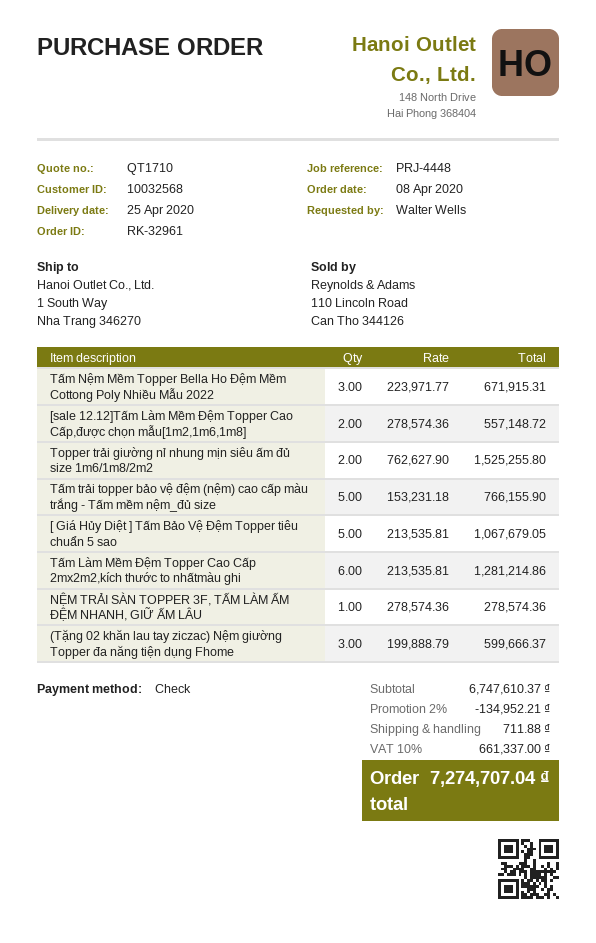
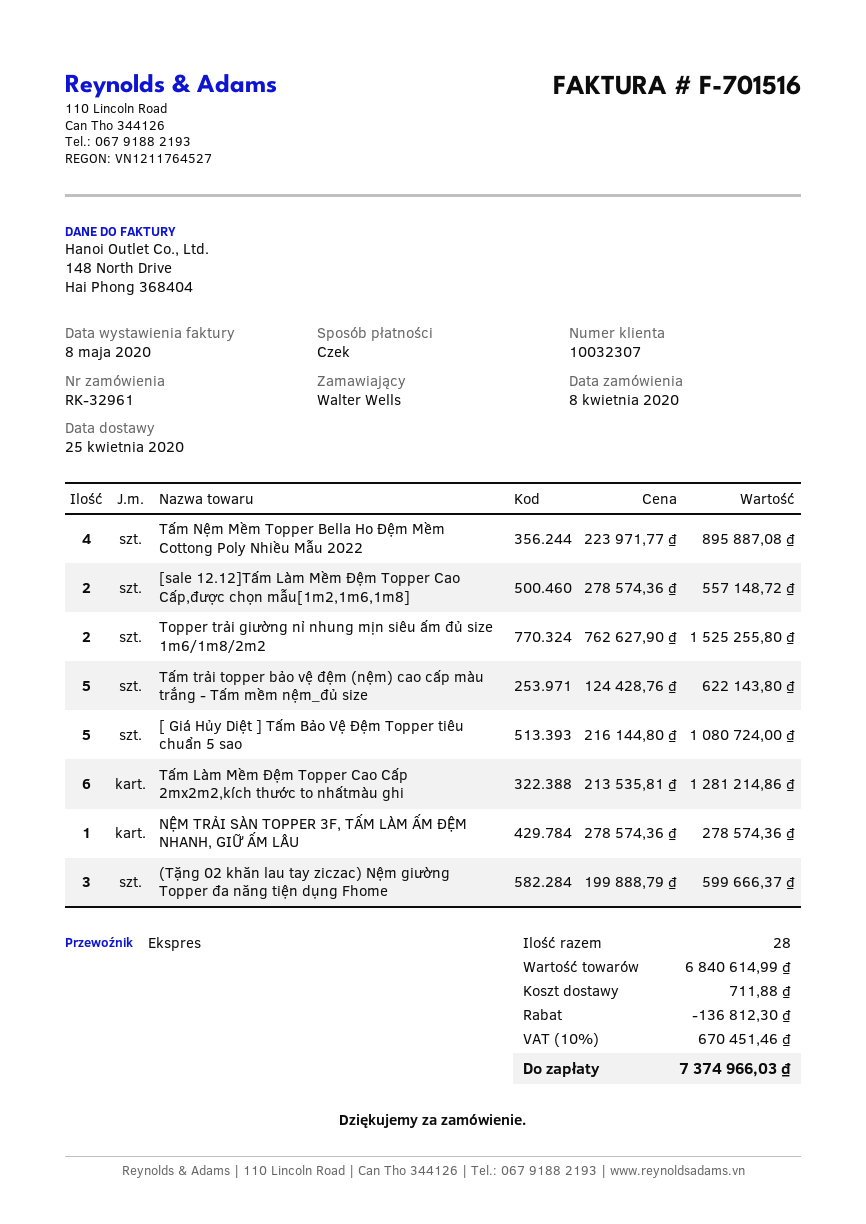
customer number: 10032568 -> 10032307
Tấm Nệm Mềm Topper Bella Ho Đệm Mềm Cottong Poly Nhiều Mẫu 2022: 3 x 223971.77 = 671915.31 -> 4 x 223971.77 = 895887.08
Tấm trải topper bảo vệ đệm (nệm) cao cấp màu trắng - Tấm mềm nệm_đủ size: 5 x 153231.18 = 766155.90 -> 5 x 124428.76 = 622143.80
[ Giá Hủy Diệt ] Tấm Bảo Vệ Đệm Topper tiêu chuẩn 5 sao: 5 x 213535.81 = 1067679.05 -> 5 x 216144.80 = 1080724.00
subtotal: 6747610.37 -> 6840614.99
discount: 134952.21 -> 136812.30
tax: 10% = 661337.00 -> 10% = 670451.46
total: 7274707.04 -> 7374966.03

